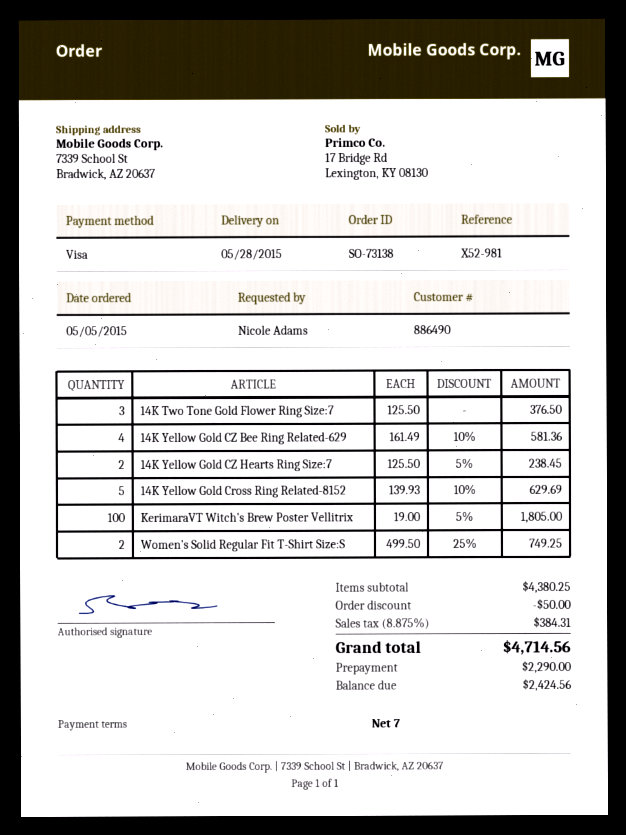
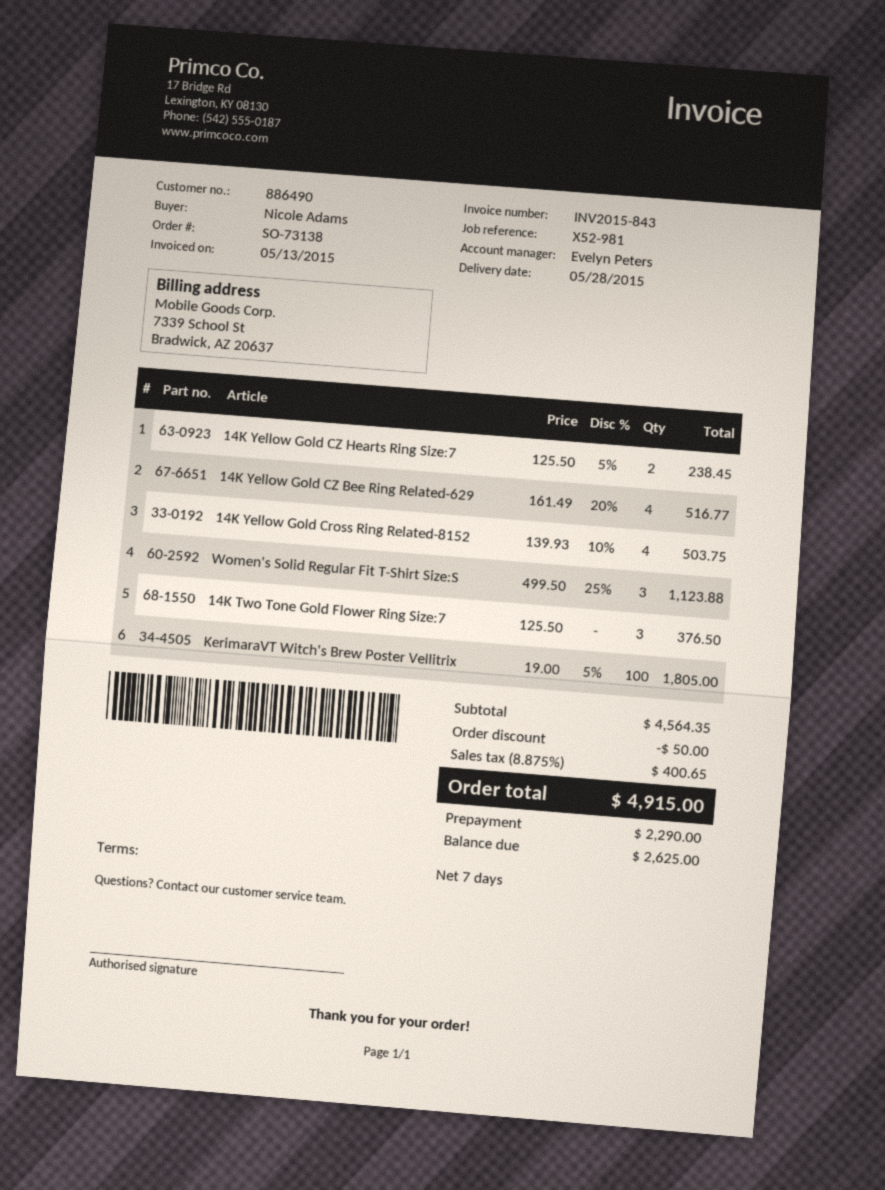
14K Yellow Gold CZ Bee Ring Related-629: 4 x 161.49 - 10% = 581.36 -> 4 x 161.49 - 20% = 516.77
14K Yellow Gold Cross Ring Related-8152: 5 x 139.93 - 10% = 629.69 -> 4 x 139.93 - 10% = 503.75
Women's Solid Regular Fit T-Shirt Size:S: 2 x 499.50 - 25% = 749.25 -> 3 x 499.50 - 25% = 1123.88
subtotal: 4380.25 -> 4564.35
tax: 8.875% = 384.31 -> 8.875% = 400.65
total: 4714.56 -> 4915.00
balance: 2424.56 -> 2625.00

